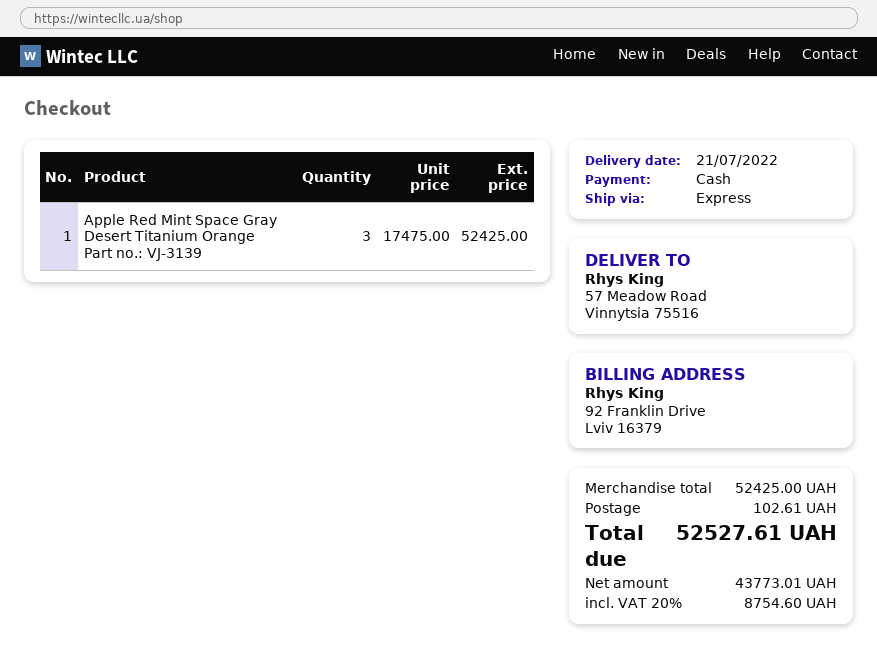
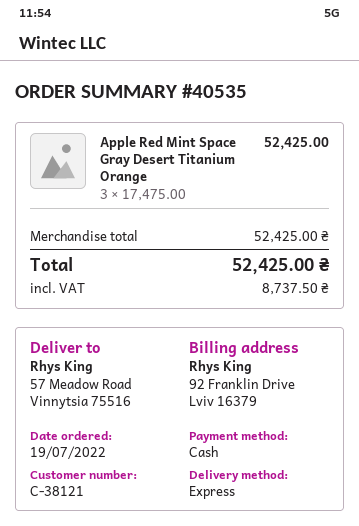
shipping: 102.61 -> none
tax: 8754.60 -> 8737.50
total: 52527.61 -> 52425.00

